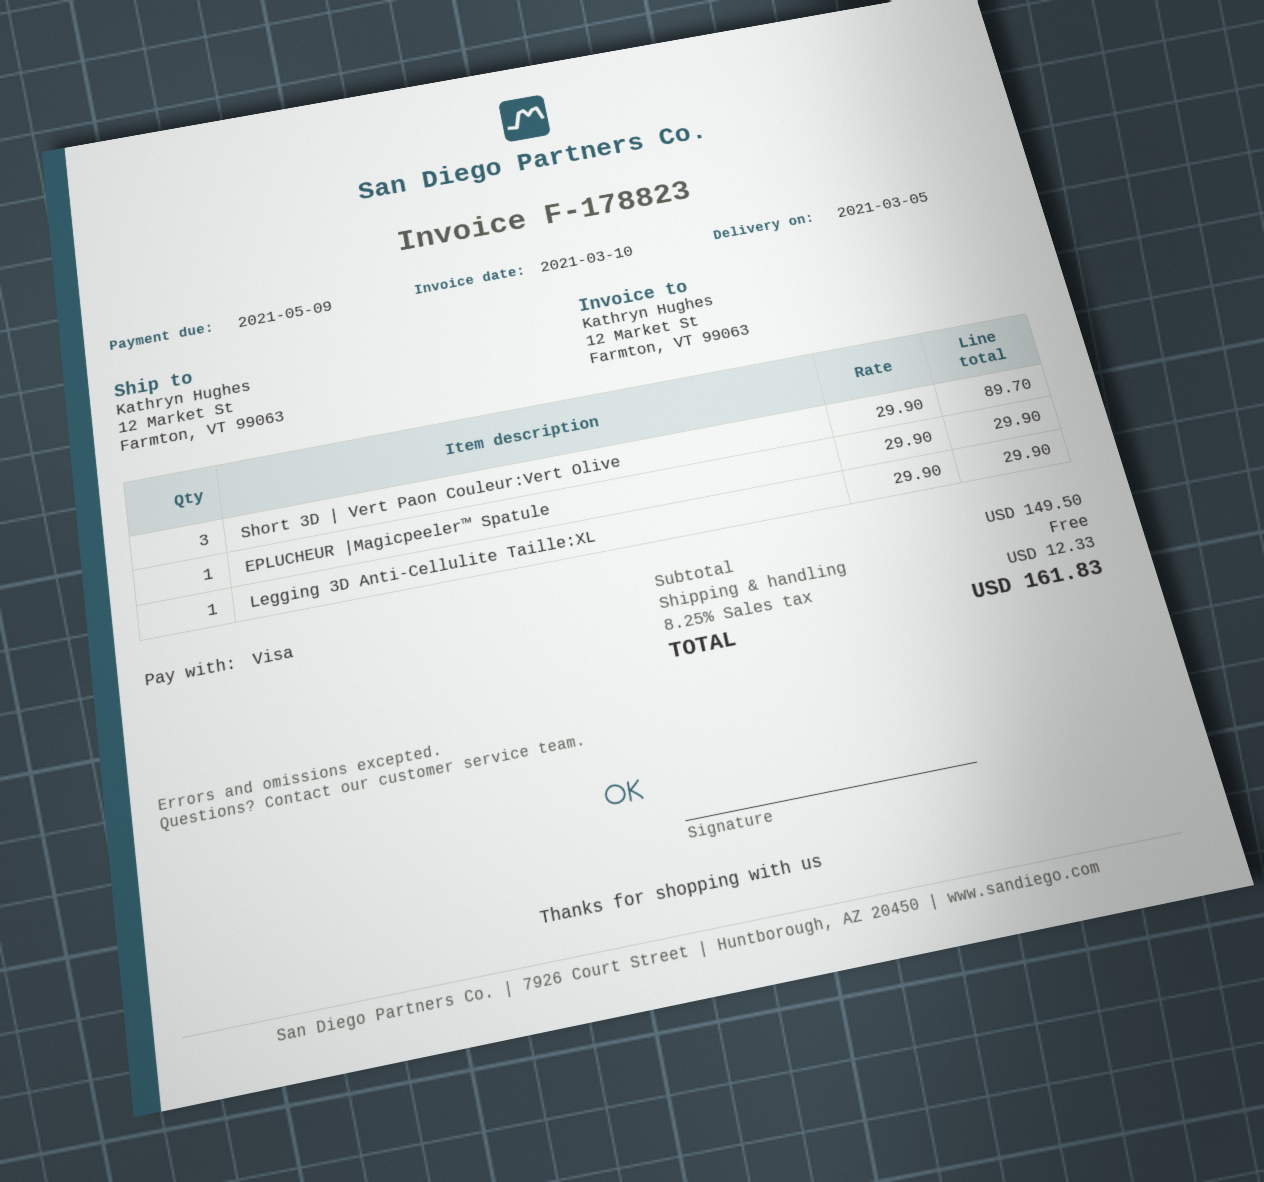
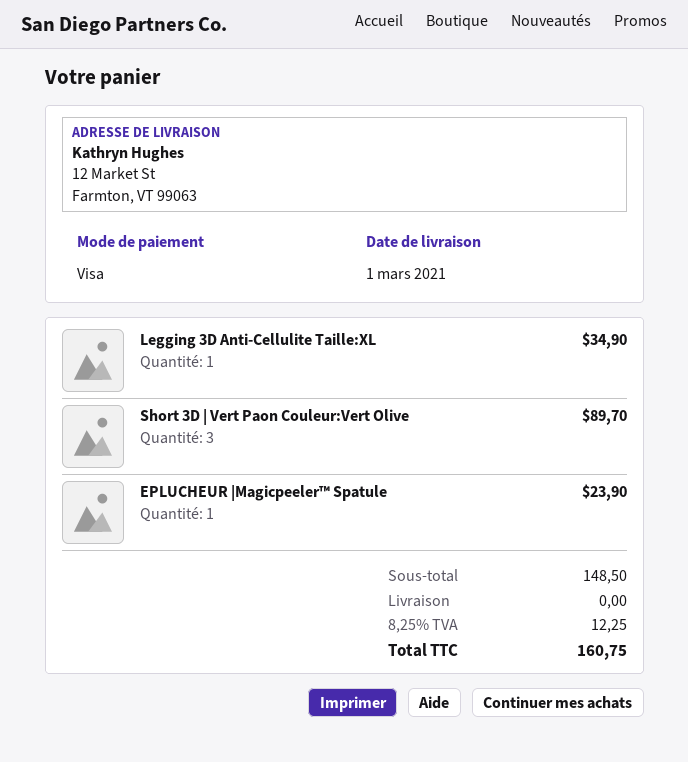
delivery date: 2021-03-05 -> 2021-03-01
EPLUCHEUR |Magicpeeler™ Spatule: 1 for 29.90 -> 1 for 23.90
Legging 3D Anti-Cellulite Taille:XL: 1 for 29.90 -> 1 for 34.90
subtotal: 149.50 -> 148.50
tax: 8.25% = 12.33 -> 8.25% = 12.25
total: 161.83 -> 160.75

